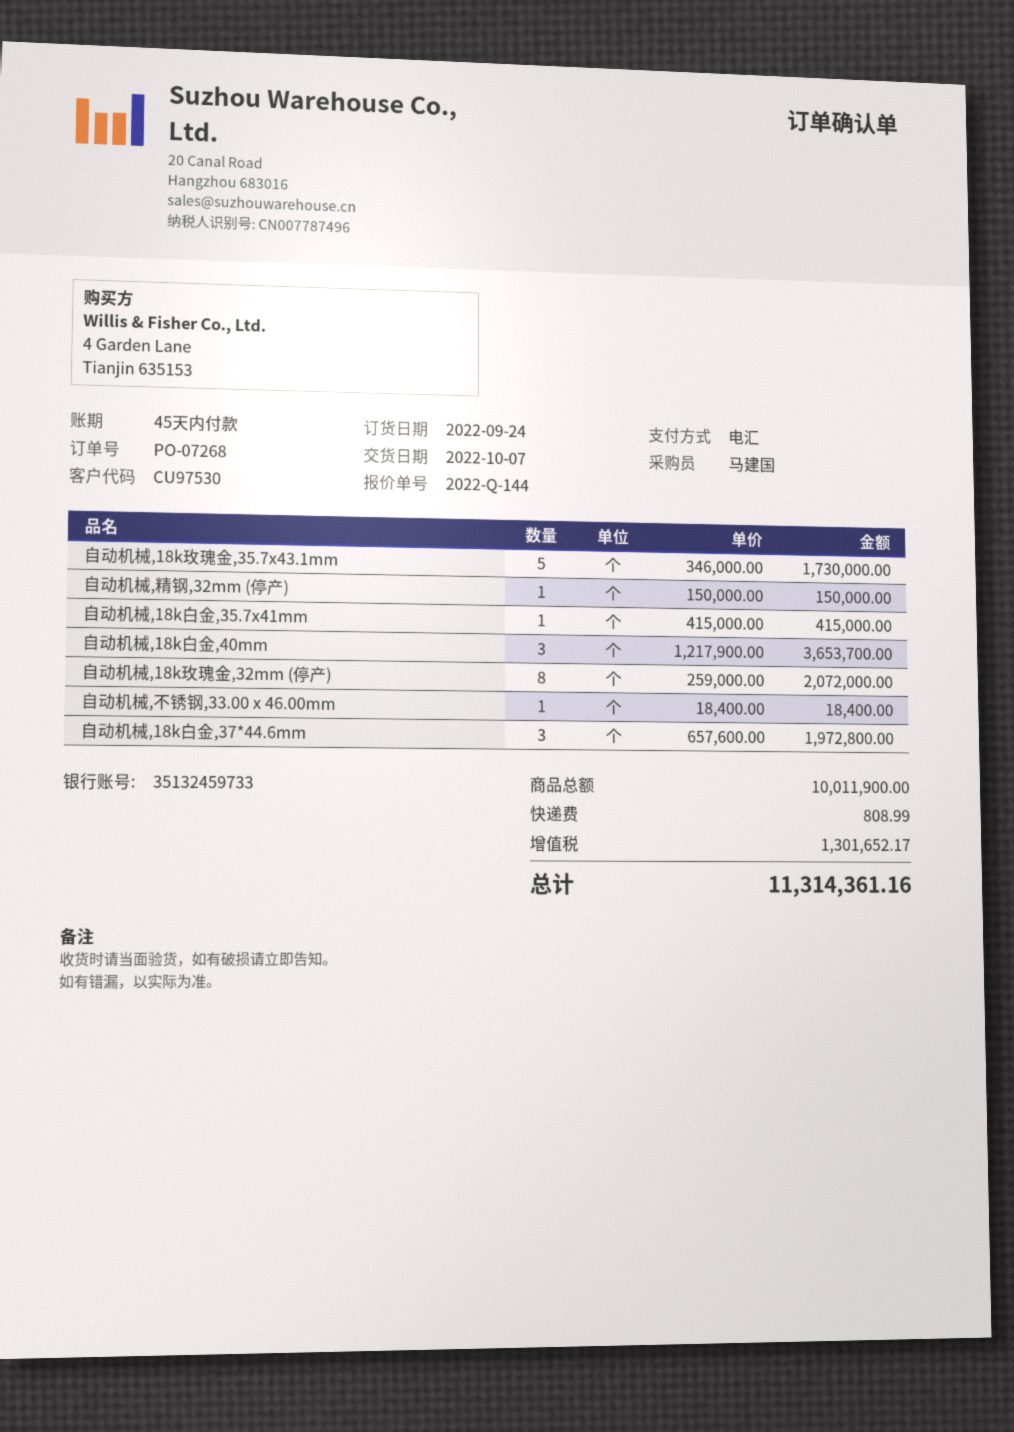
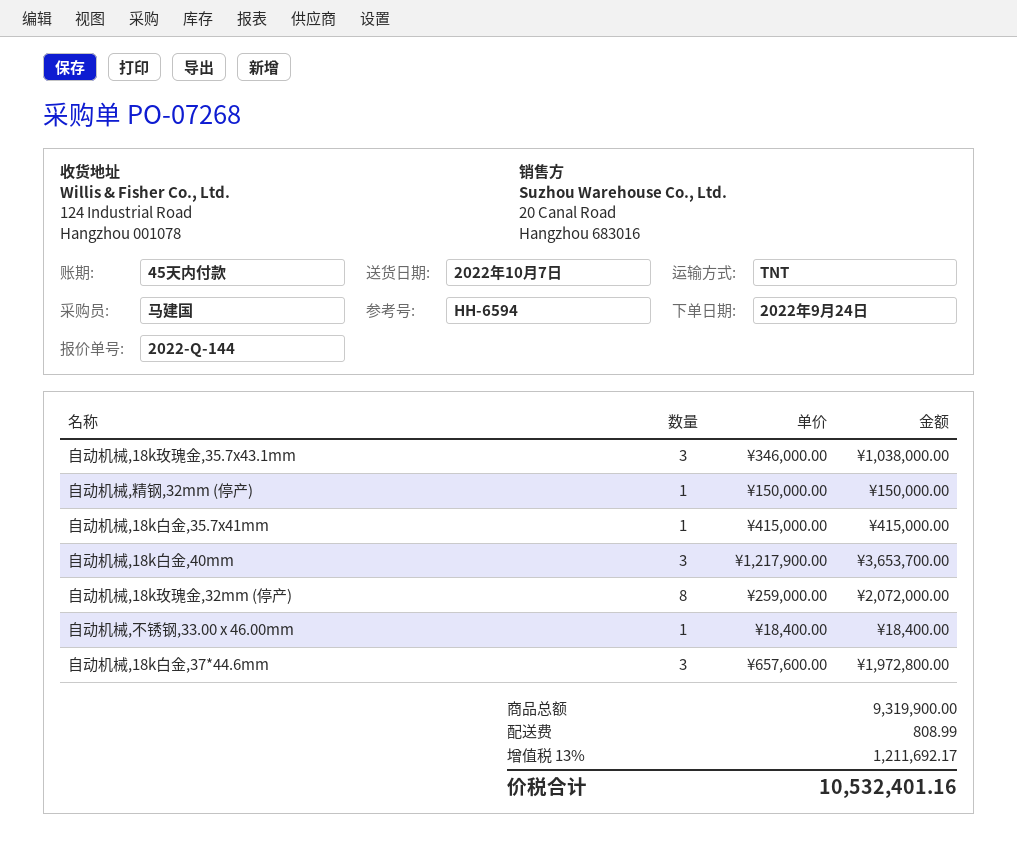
自动机械,18k玫瑰金,35.7x43.1mm: 5 x 346000.00 = 1730000.00 -> 3 x 346000.00 = 1038000.00
subtotal: 10011900.00 -> 9319900.00
tax: 1301652.17 -> 1211692.17
total: 11314361.16 -> 10532401.16

